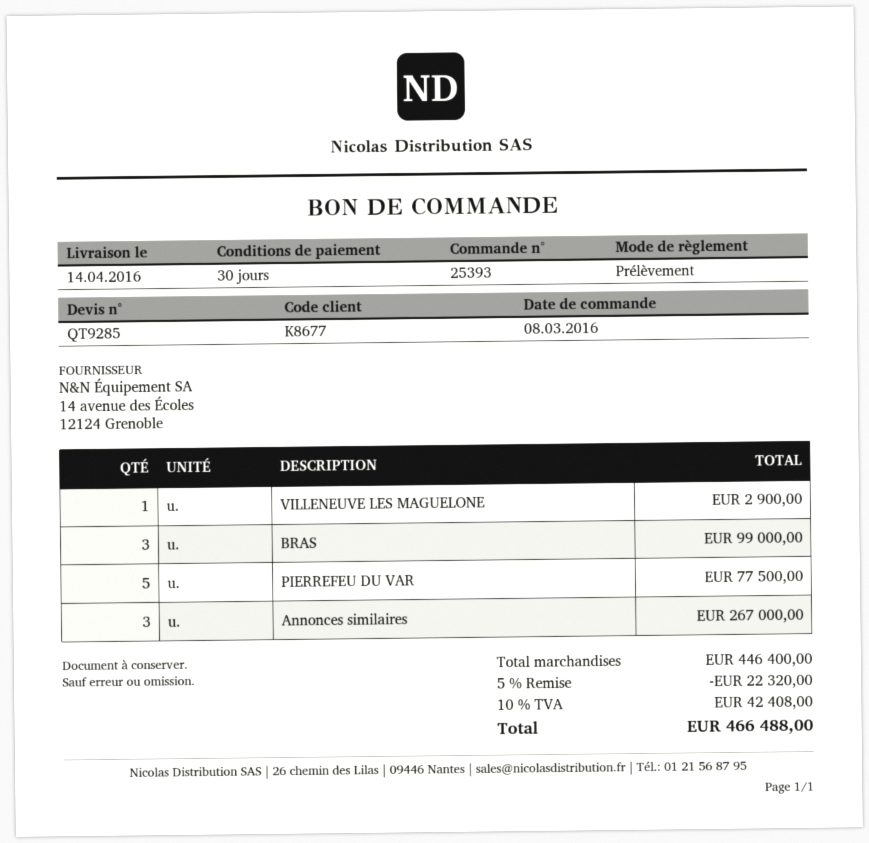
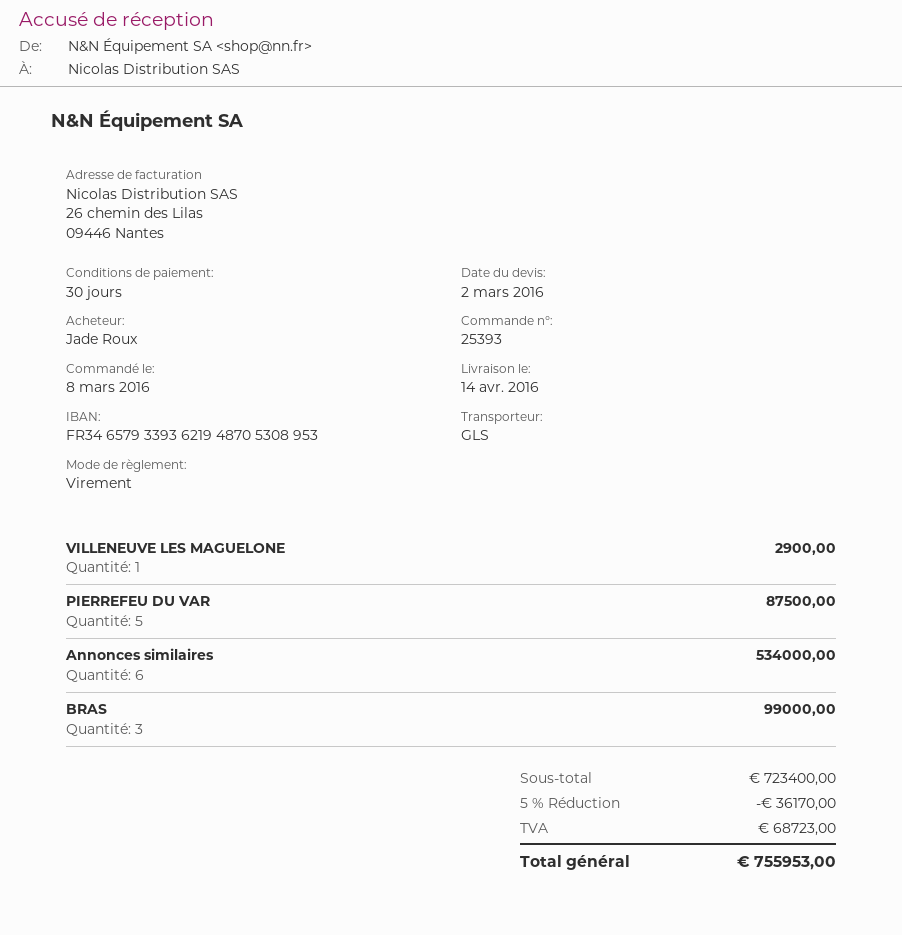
payment method: direct debit -> bank transfer
PIERREFEU DU VAR: 5 for 77500.00 -> 5 for 87500.00
Annonces similaires: 3 for 267000.00 -> 6 for 534000.00
subtotal: 446400.00 -> 723400.00
discount: 5% = 22320.00 -> 5% = 36170.00
tax: 42408.00 -> 68723.00
total: 466488.00 -> 755953.00

